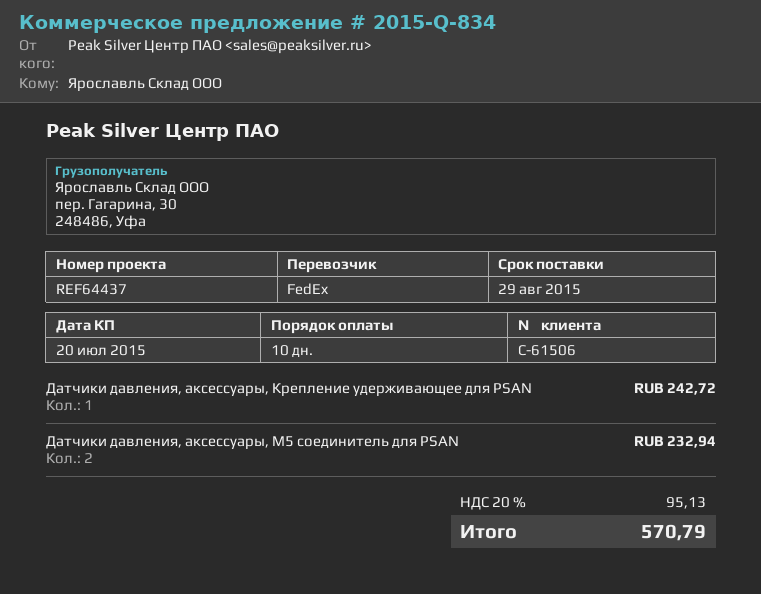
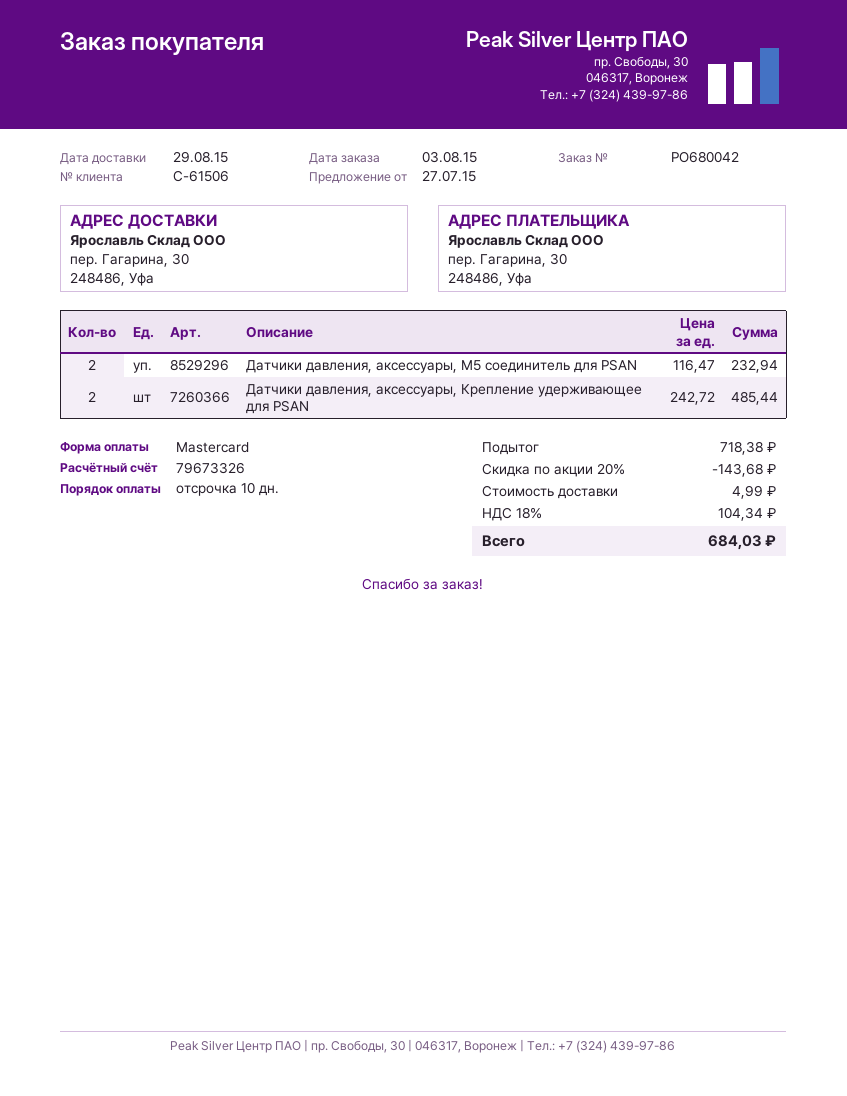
quote date: 2015-07-20 -> 2015-07-27
Датчики давления, аксессуары, Крепление удерживающее для PSAN: 1 for 242.72 -> 2 for 485.44
discount: none -> 20% = 143.68
shipping: none -> 4.99
tax: 20% = 95.13 -> 18% = 104.34
total: 570.79 -> 684.03

